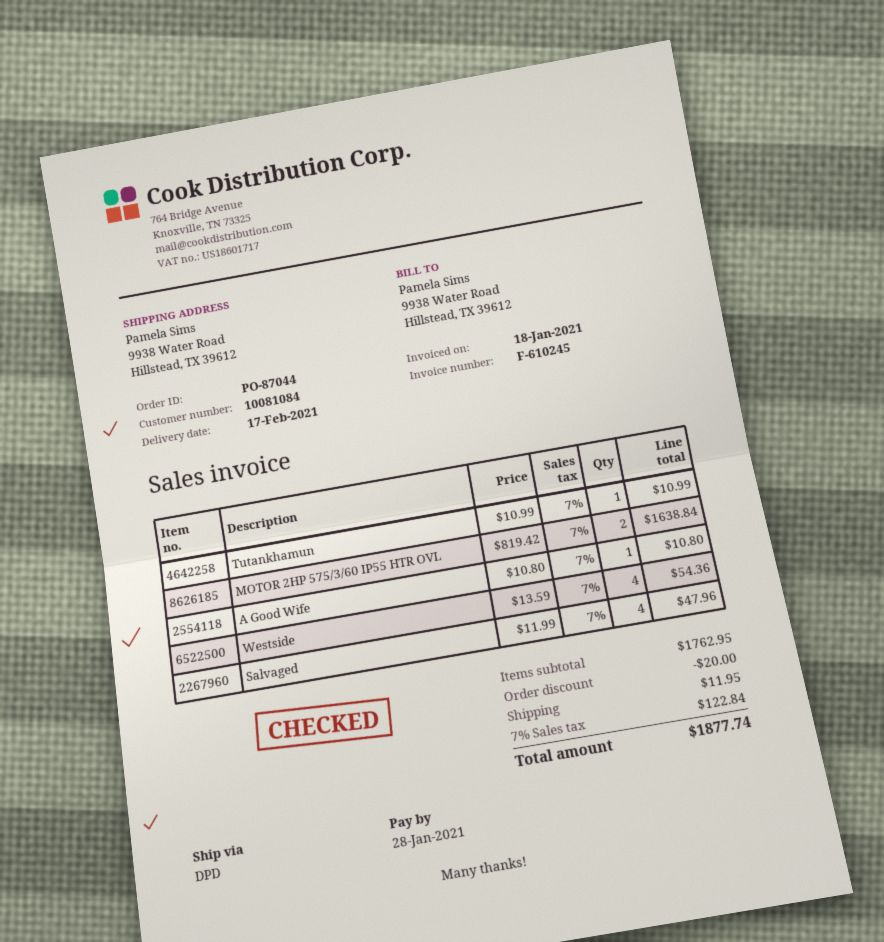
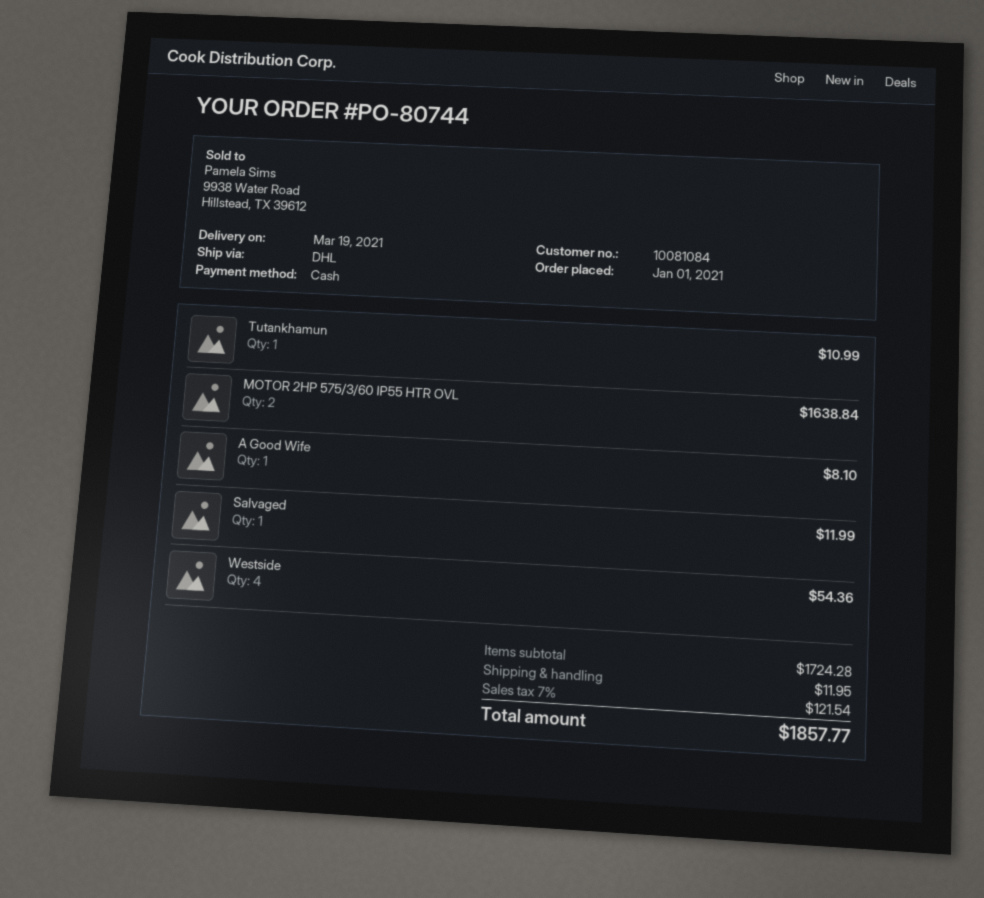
order number: PO-87044 -> PO-80744
delivery date: 2021-02-17 -> 2021-03-19
shipping method: DPD -> DHL
A Good Wife: 1 for 10.80 -> 1 for 8.10
Salvaged: 4 for 47.96 -> 1 for 11.99
subtotal: 1762.95 -> 1724.28
discount: 20.00 -> none
tax: 7% = 122.84 -> 7% = 121.54
total: 1877.74 -> 1857.77

